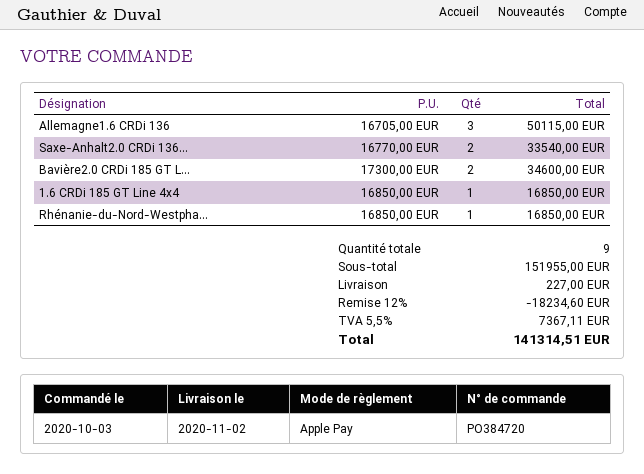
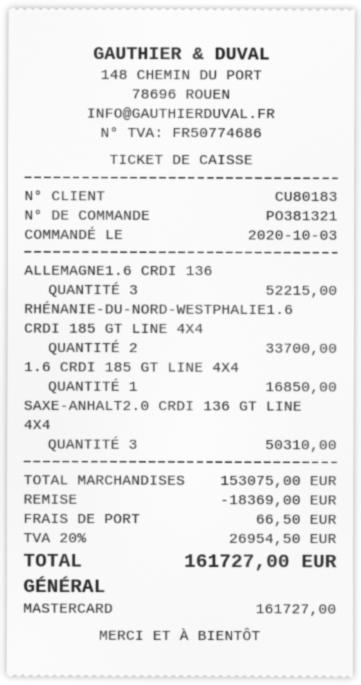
order number: PO384720 -> PO381321
payment method: Apple Pay -> Mastercard
Allemagne1.6 CRDi 136: 3 for 50115.00 -> 3 for 52215.00
Saxe-Anhalt2.0 CRDi 136...: 2 for 33540.00 -> 3 for 50310.00
Bavière2.0 CRDi 185 GT L...: 2 for 34600.00 -> none
Rhénanie-du-Nord-Westpha...: 1 for 16850.00 -> 2 for 33700.00
subtotal: 151955.00 -> 153075.00
discount: 18234.60 -> 18369.00
shipping: 227.00 -> 66.50
tax: 5.5% = 7367.11 -> 20% = 26954.50
total: 141314.51 -> 161727.00

